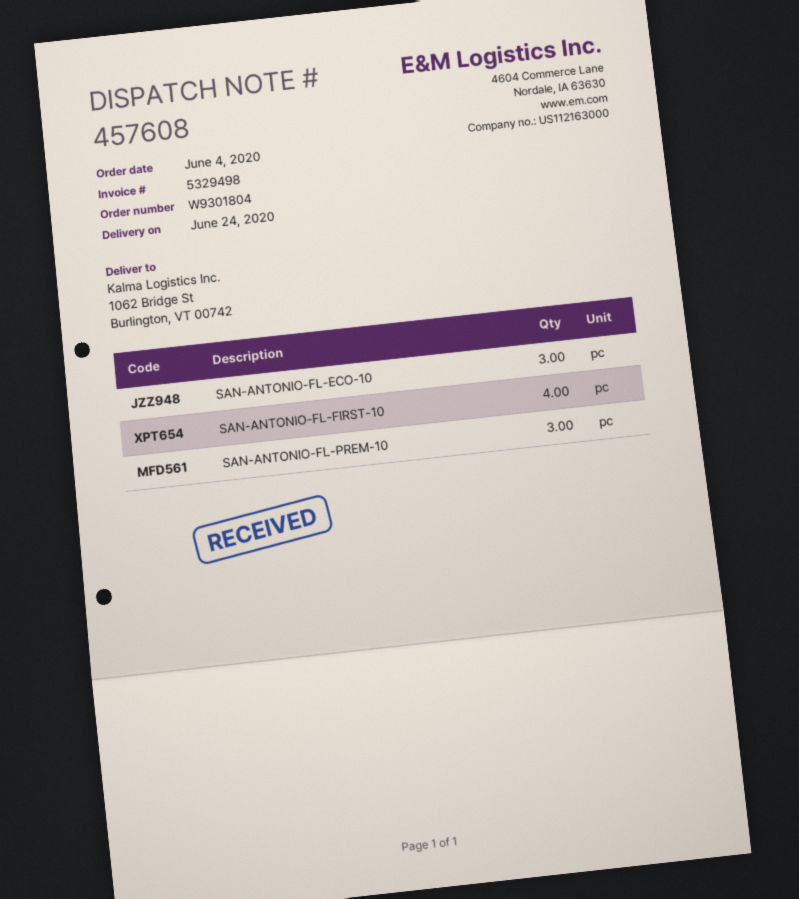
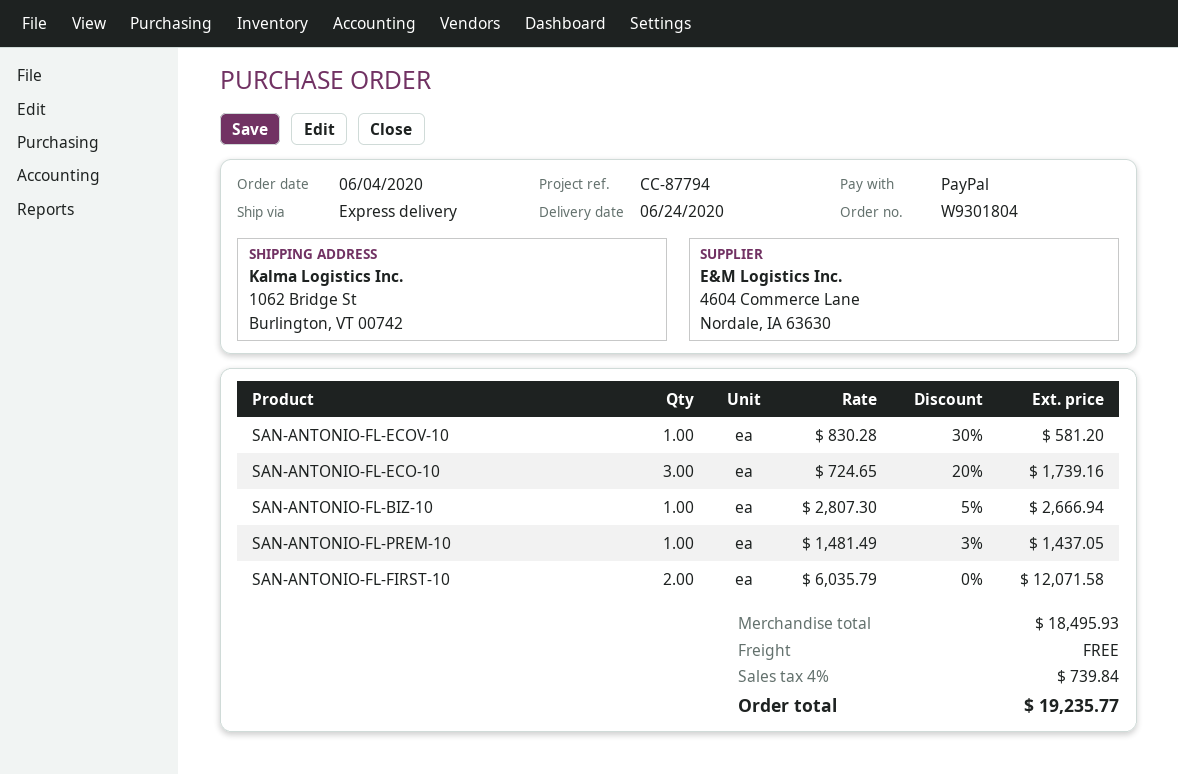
SAN-ANTONIO-FL-FIRST-10: 4 -> 2
SAN-ANTONIO-FL-PREM-10: 3 -> 1
SAN-ANTONIO-FL-ECOV-10: none -> 1
SAN-ANTONIO-FL-BIZ-10: none -> 1

